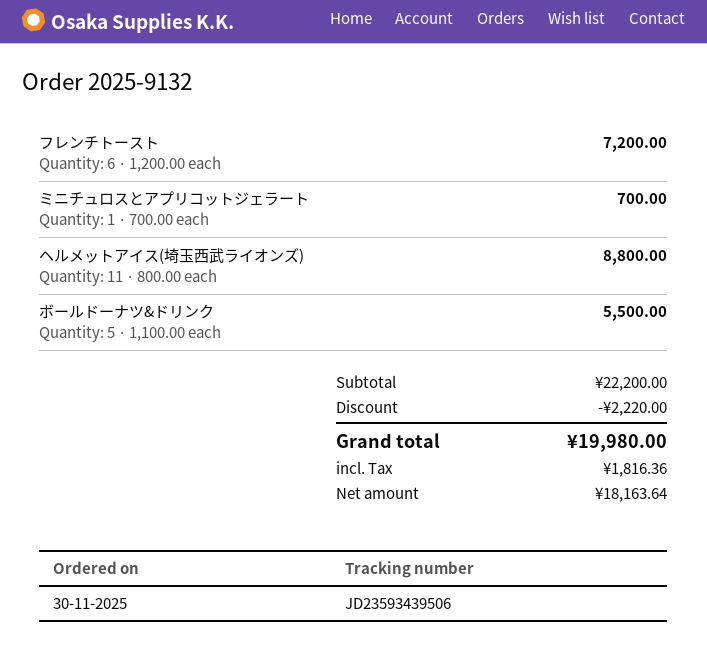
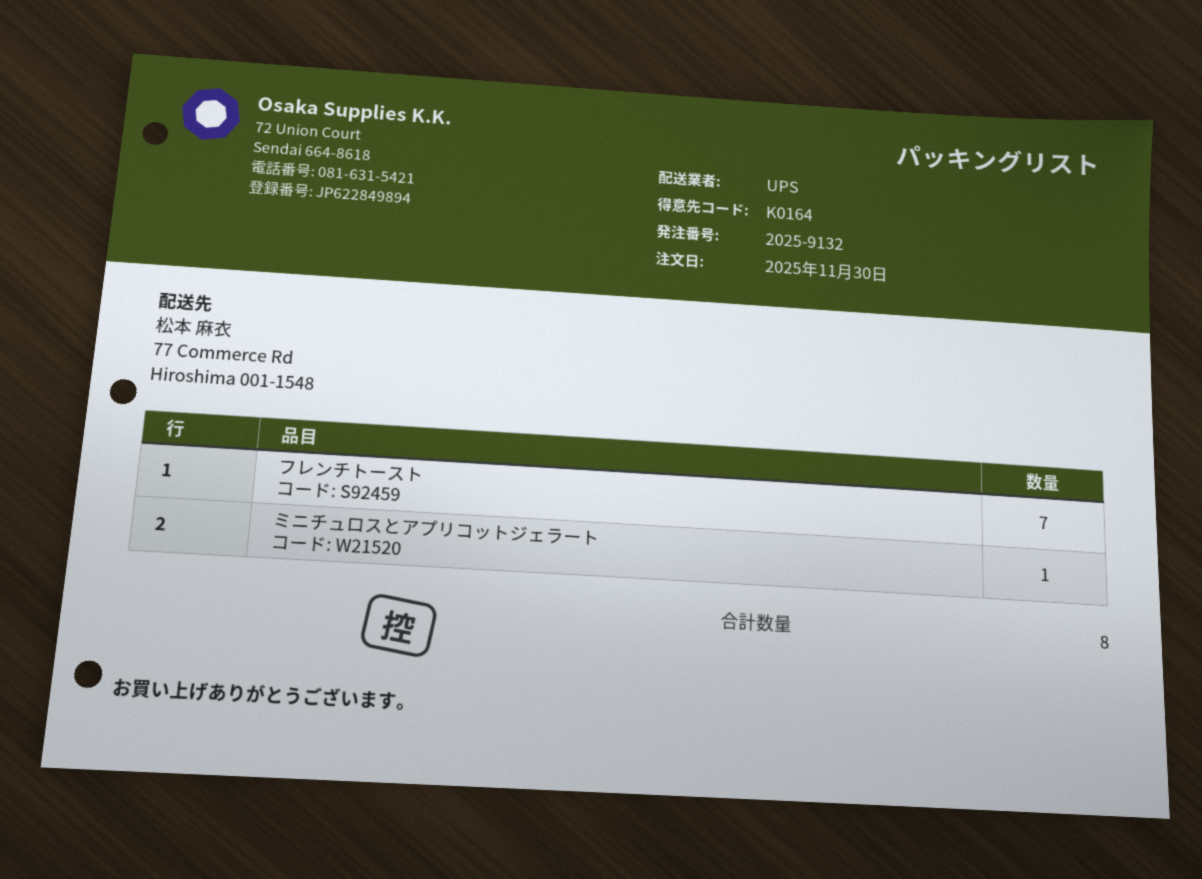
フレンチトースト: 6 -> 7
ヘルメットアイス(埼玉西武ライオンズ): 11 -> none
ボールドーナツ&ドリンク: 5 -> none

